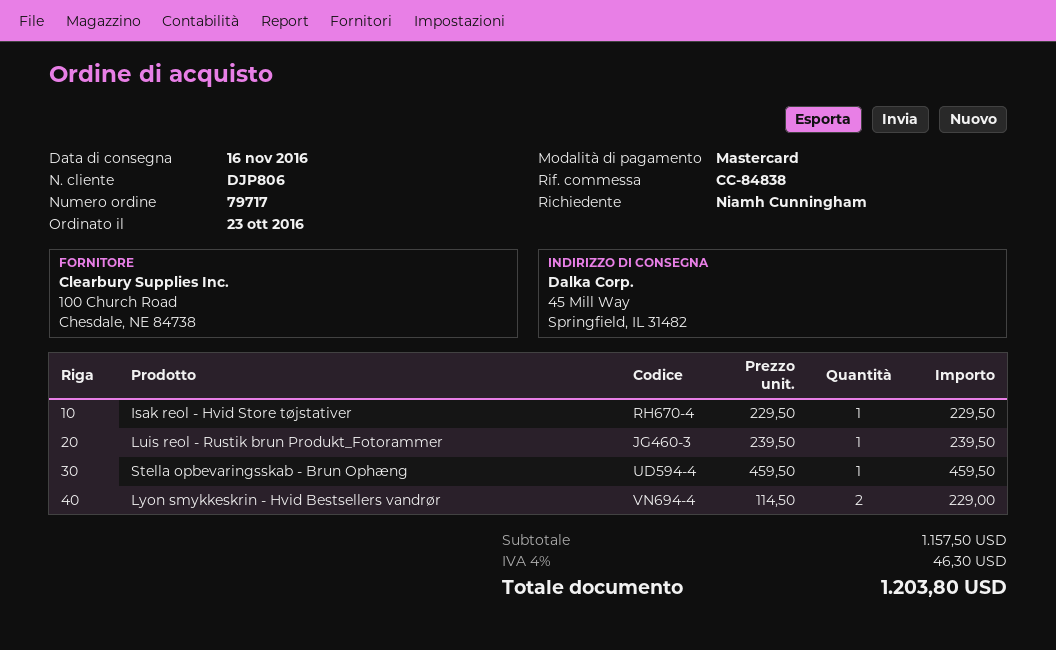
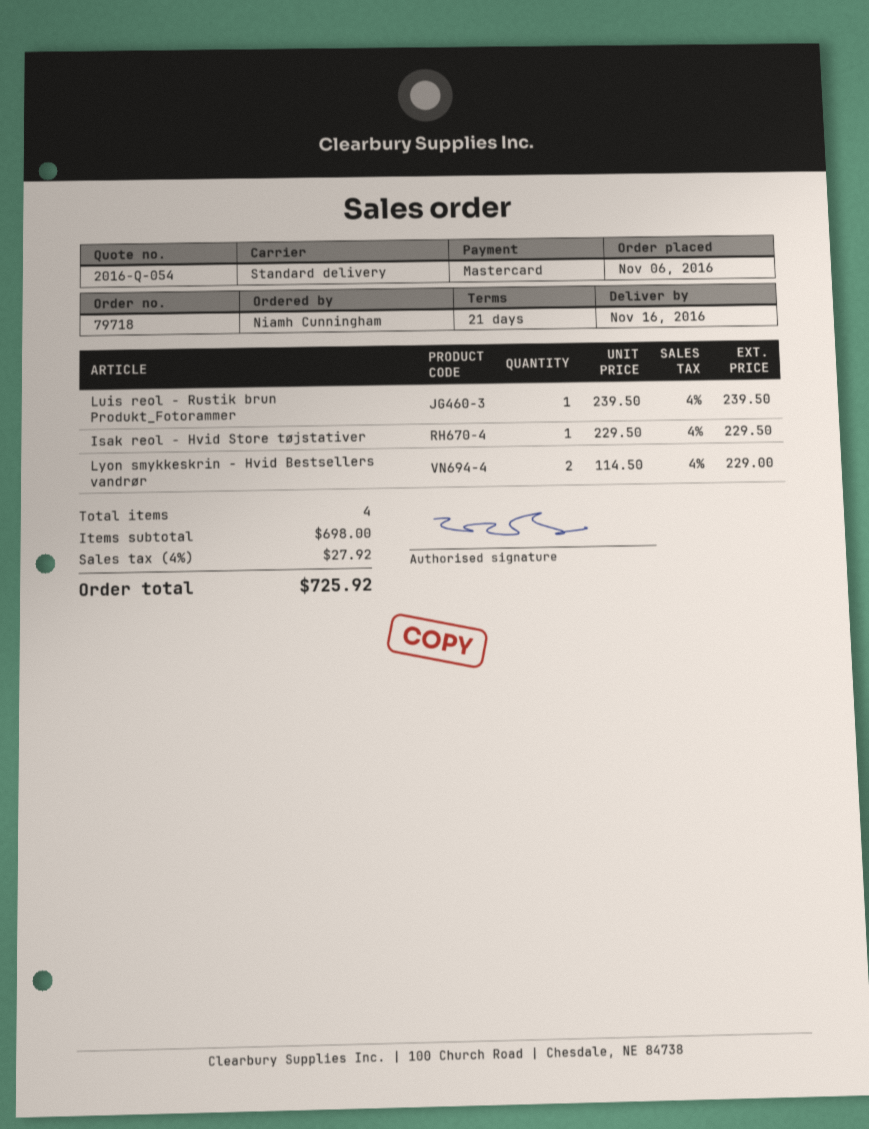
order number: 79717 -> 79718
order date: 2016-10-23 -> 2016-11-06
Stella opbevaringsskab - Brun Ophæng: 1 x 459.50 = 459.50 -> none
subtotal: 1157.50 -> 698.00
tax: 4% = 46.30 -> 4% = 27.92
total: 1203.80 -> 725.92

